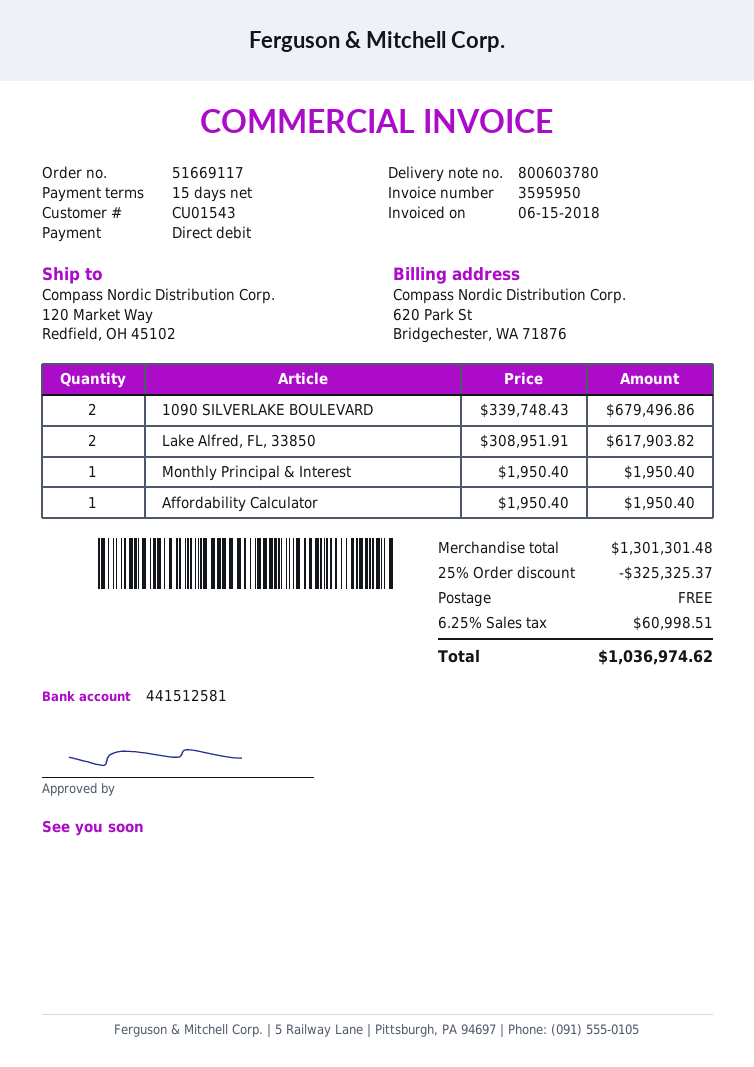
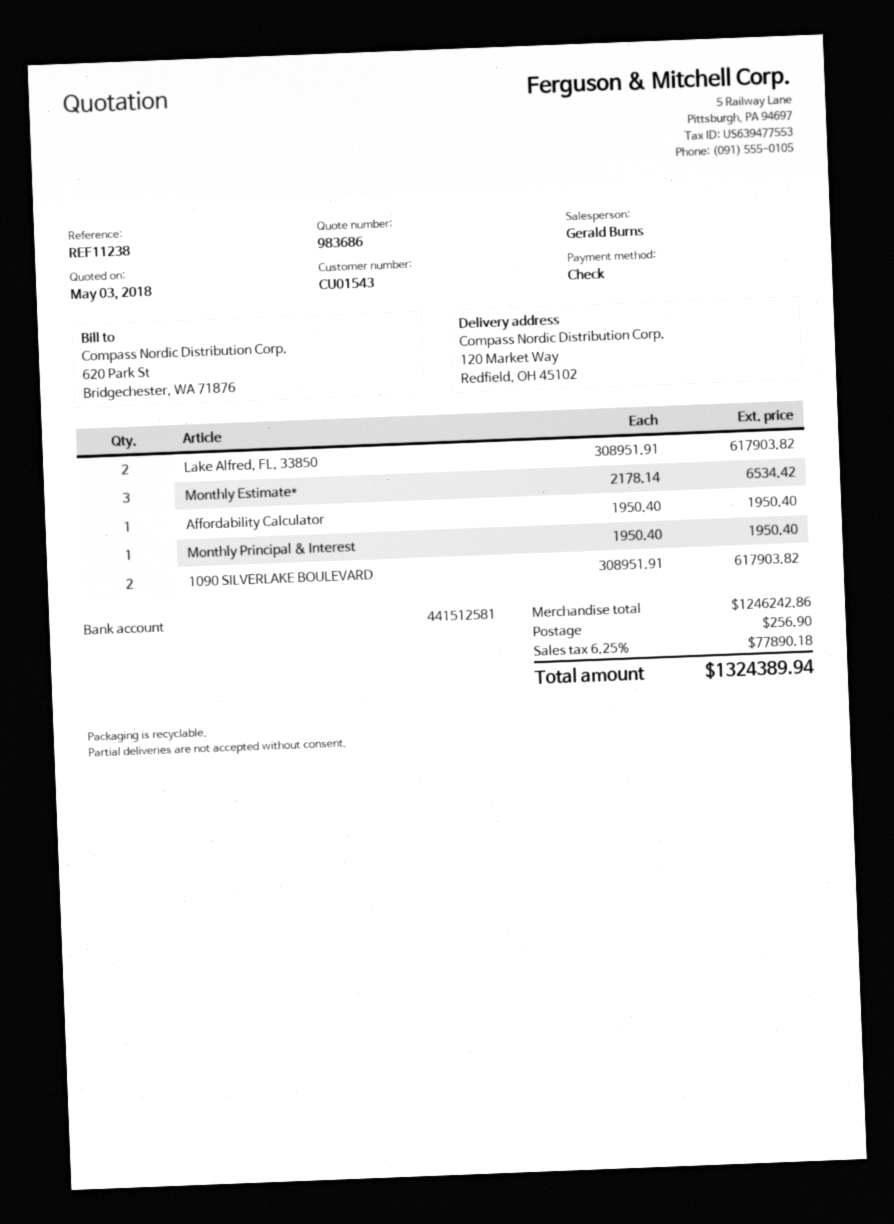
payment method: direct debit -> cheque
1090 SILVERLAKE BOULEVARD: 2 x 339748.43 = 679496.86 -> 2 x 308951.91 = 617903.82
Monthly Estimate*: none -> 3 x 2178.14 = 6534.42
subtotal: 1301301.48 -> 1246242.86
discount: 25% = 325325.37 -> none
shipping: 0.00 -> 256.90
tax: 6.25% = 60998.51 -> 6.25% = 77890.18
total: 1036974.62 -> 1324389.94

